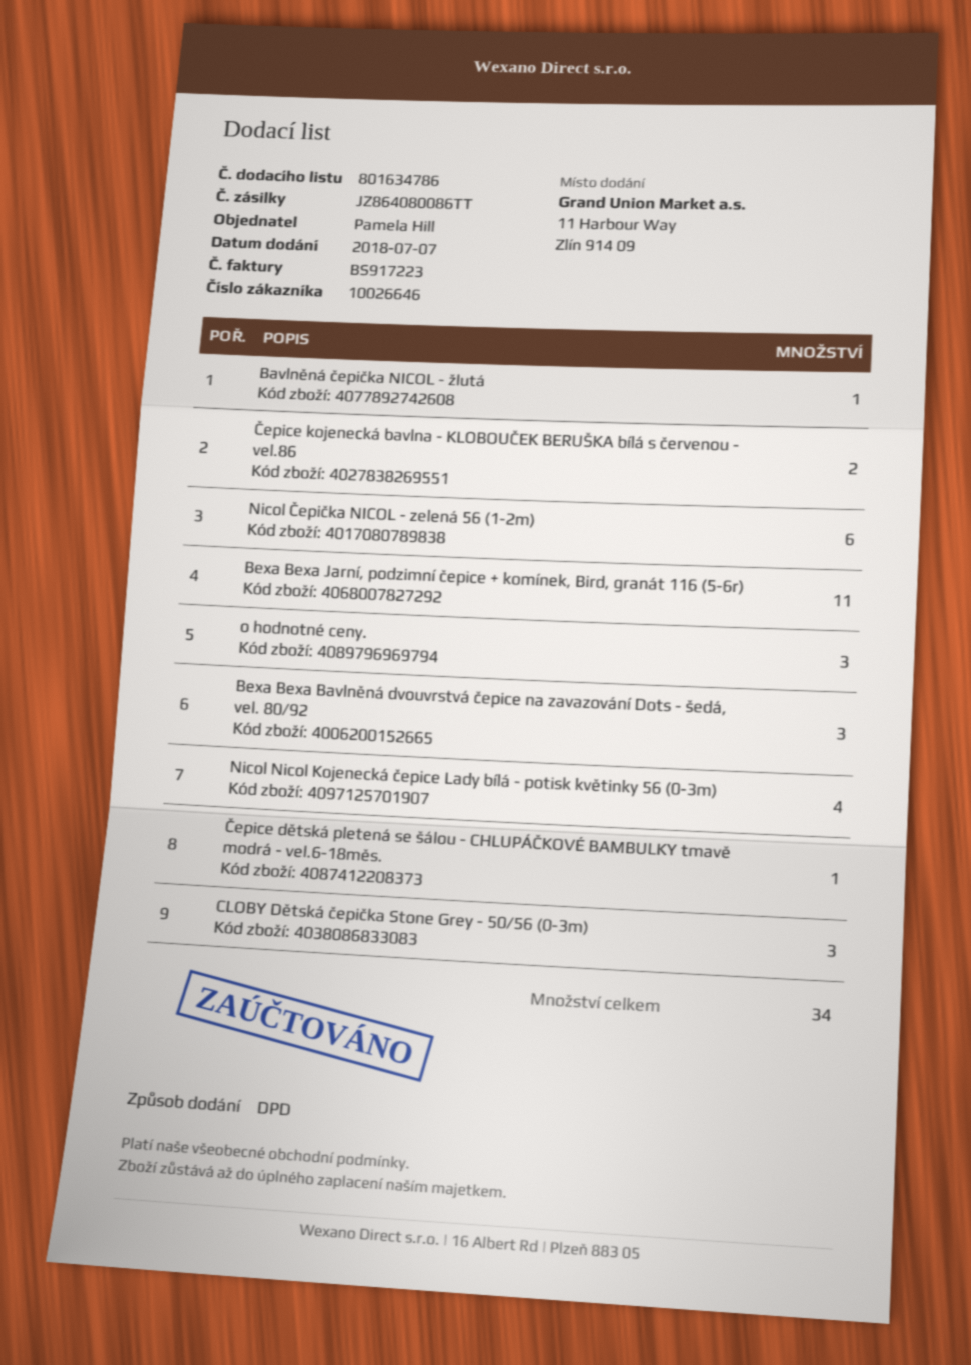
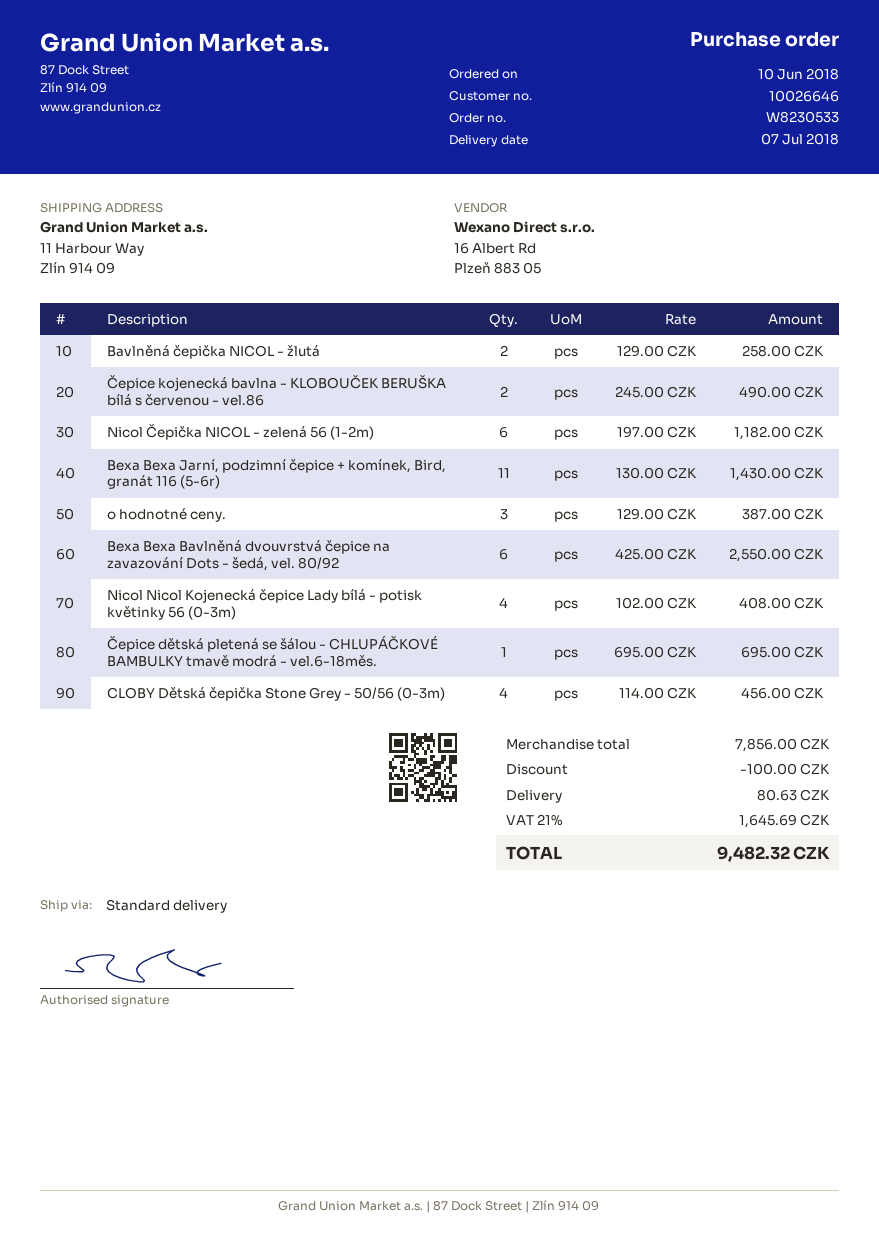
shipping method: DPD -> standard
Bavlněná čepička NICOL - žlutá: 1 -> 2
Bexa Bexa Bavlněná dvouvrstvá čepice na zavazování Dots - šedá, vel. 80/92: 3 -> 6
CLOBY Dětská čepička Stone Grey - 50/56 (0-3m): 3 -> 4

